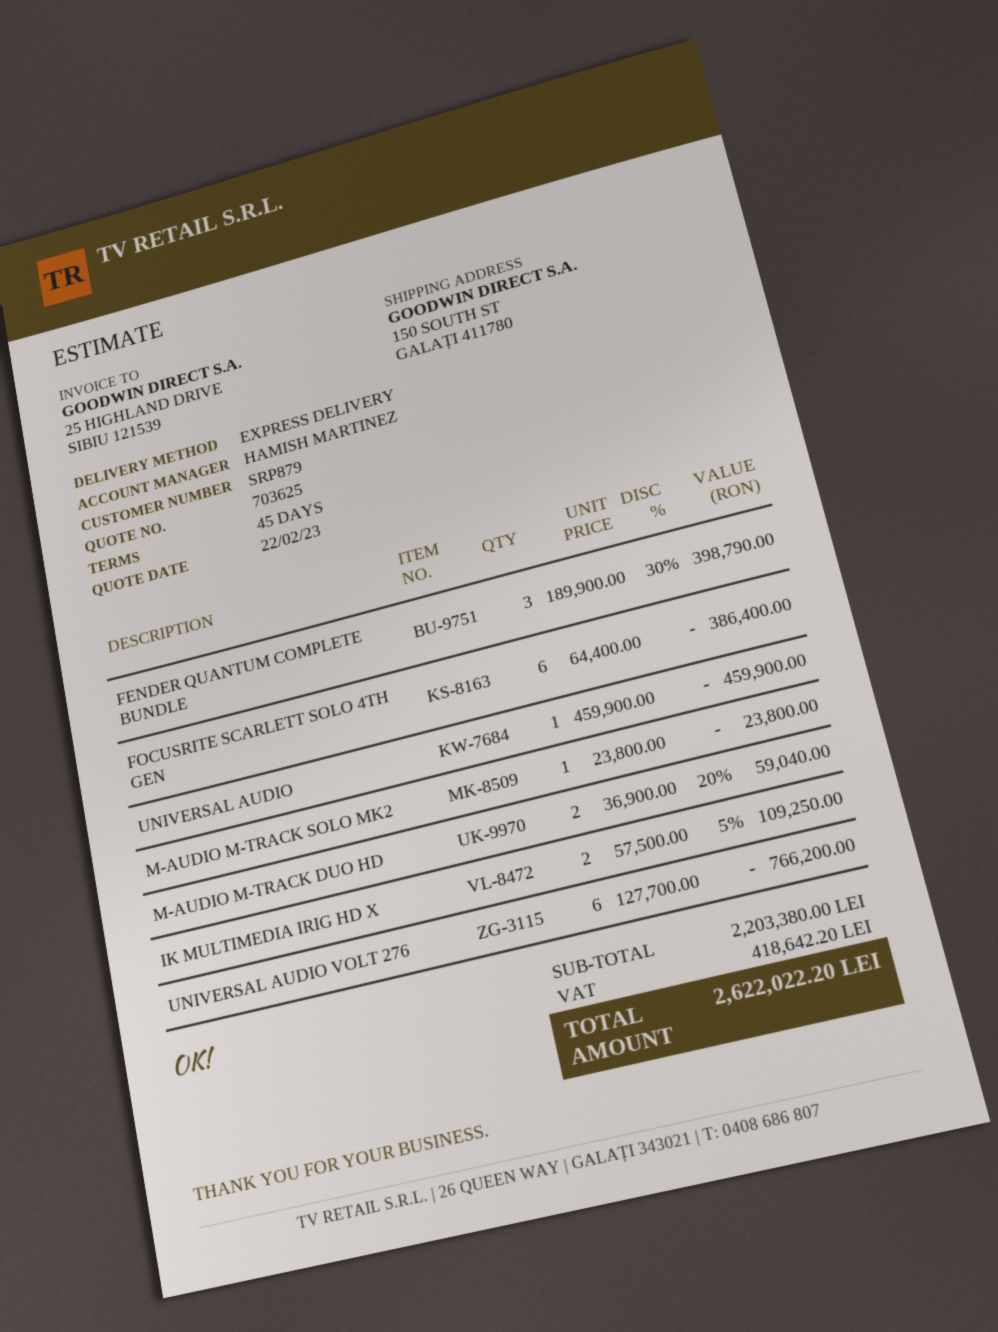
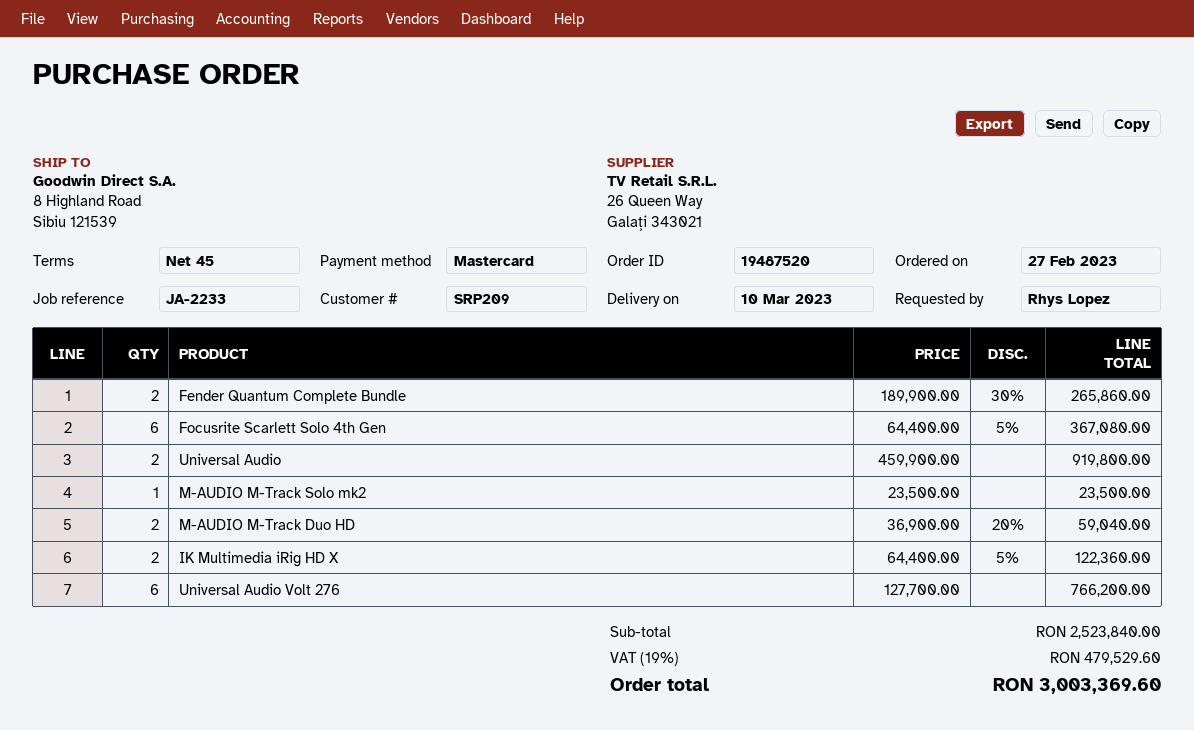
customer number: SRP879 -> SRP209
ship to: 150 SOUTH ST, GALAȚI 411780 -> 8 Highland Road, Sibiu 121539
FENDER QUANTUM COMPLETE BUNDLE: 3 x 189900.00 - 30% = 398790.00 -> 2 x 189900.00 - 30% = 265860.00
FOCUSRITE SCARLETT SOLO 4TH GEN: 6 x 64400.00 = 386400.00 -> 6 x 64400.00 - 5% = 367080.00
UNIVERSAL AUDIO: 1 x 459900.00 = 459900.00 -> 2 x 459900.00 = 919800.00
M-AUDIO M-TRACK SOLO MK2: 1 x 23800.00 = 23800.00 -> 1 x 23500.00 = 23500.00
IK MULTIMEDIA IRIG HD X: 2 x 57500.00 - 5% = 109250.00 -> 2 x 64400.00 - 5% = 122360.00
subtotal: 2203380.00 -> 2523840.00
tax: 418642.20 -> 479529.60
total: 2622022.20 -> 3003369.60

